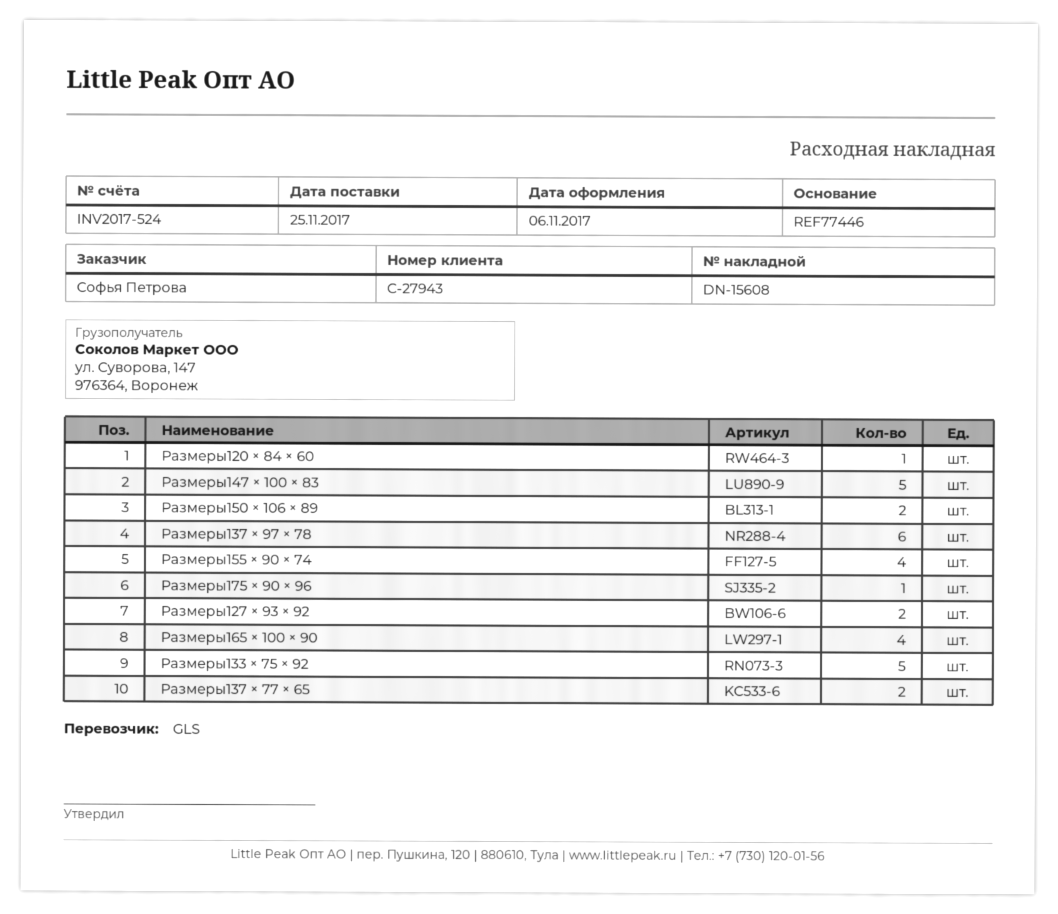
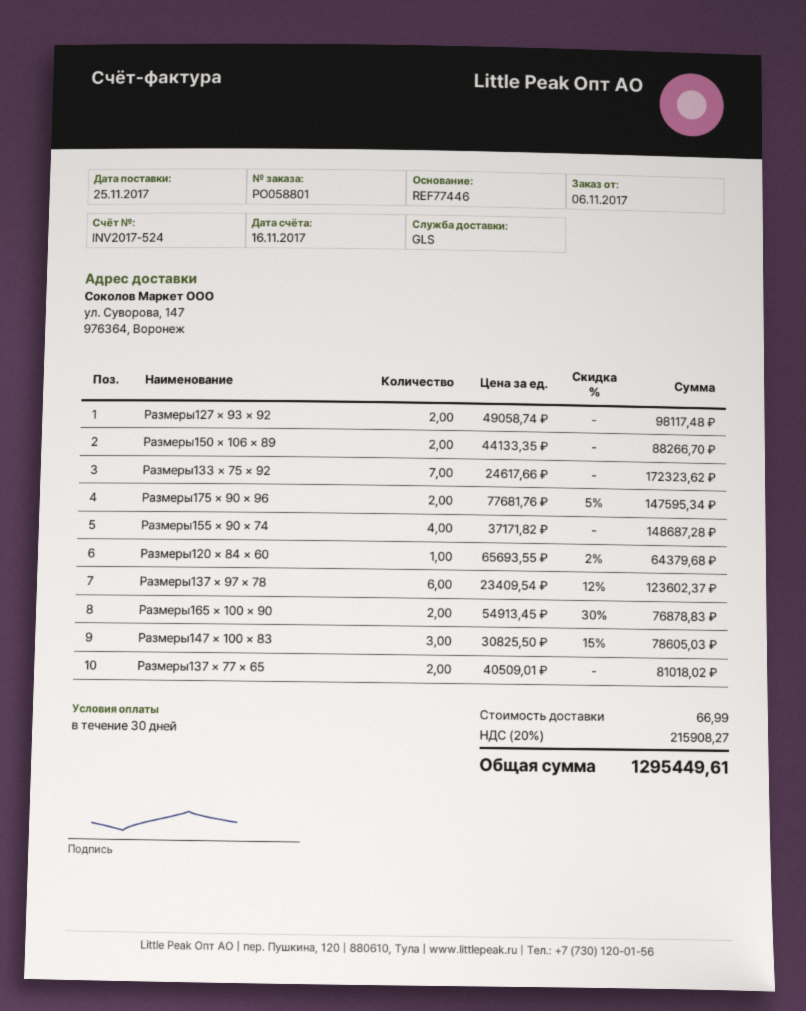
Размеры147 × 100 × 83: 5 -> 3
Размеры175 × 90 × 96: 1 -> 2
Размеры165 × 100 × 90: 4 -> 2
Размеры133 × 75 × 92: 5 -> 7

